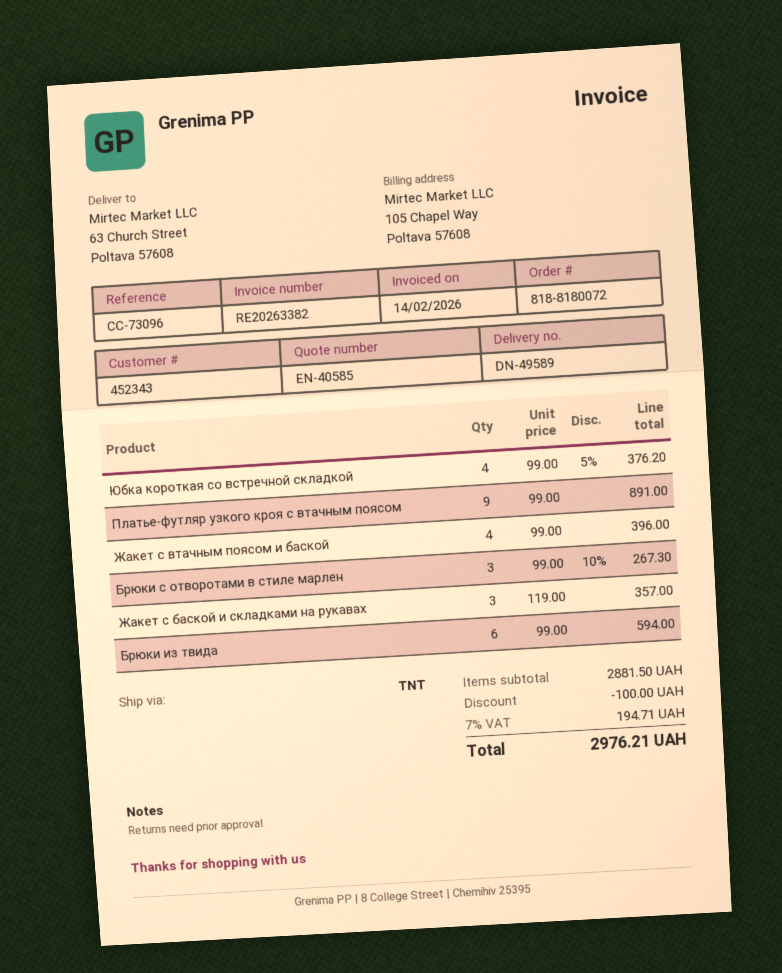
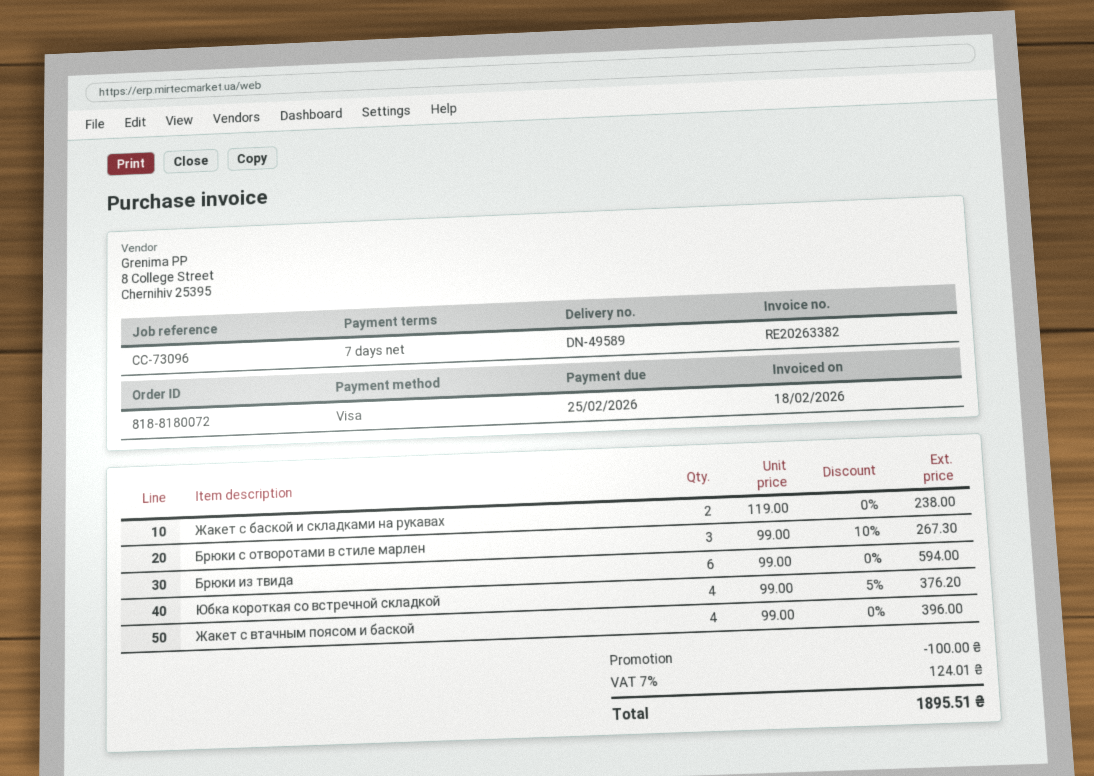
invoice date: 2026-02-14 -> 2026-02-18
Платье-футляр узкого кроя с втачным поясом: 9 x 99.00 = 891.00 -> none
Жакет с баской и складками на рукавах: 3 x 119.00 = 357.00 -> 2 x 119.00 = 238.00
tax: 7% = 194.71 -> 7% = 124.01
total: 2976.21 -> 1895.51

